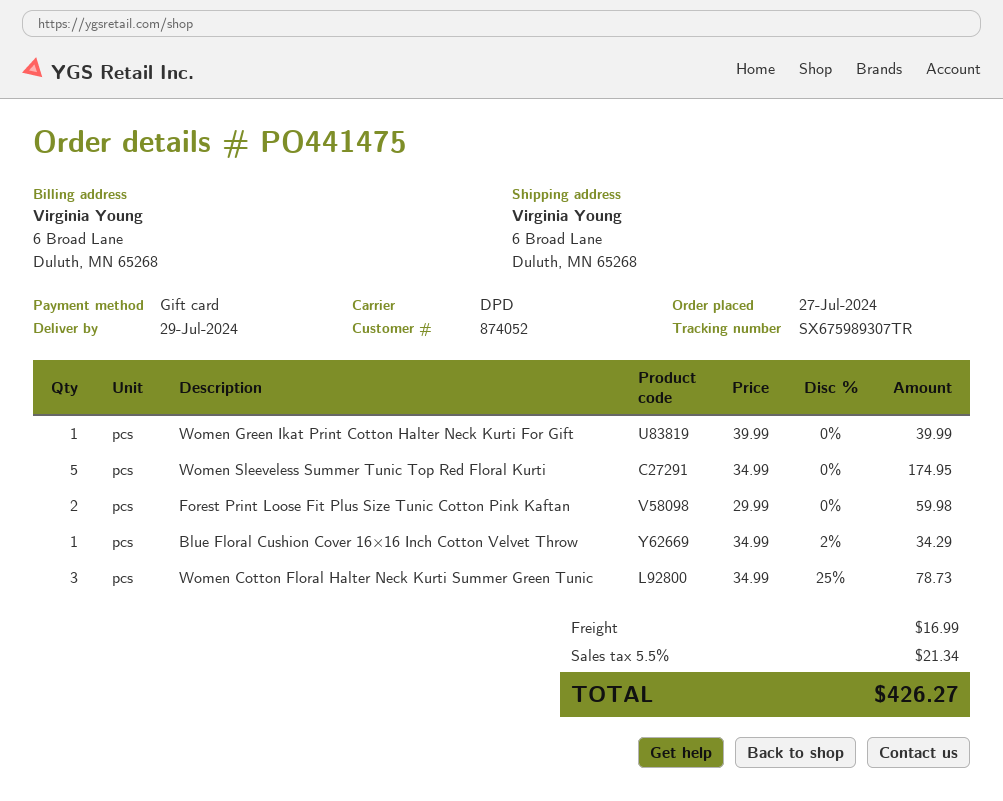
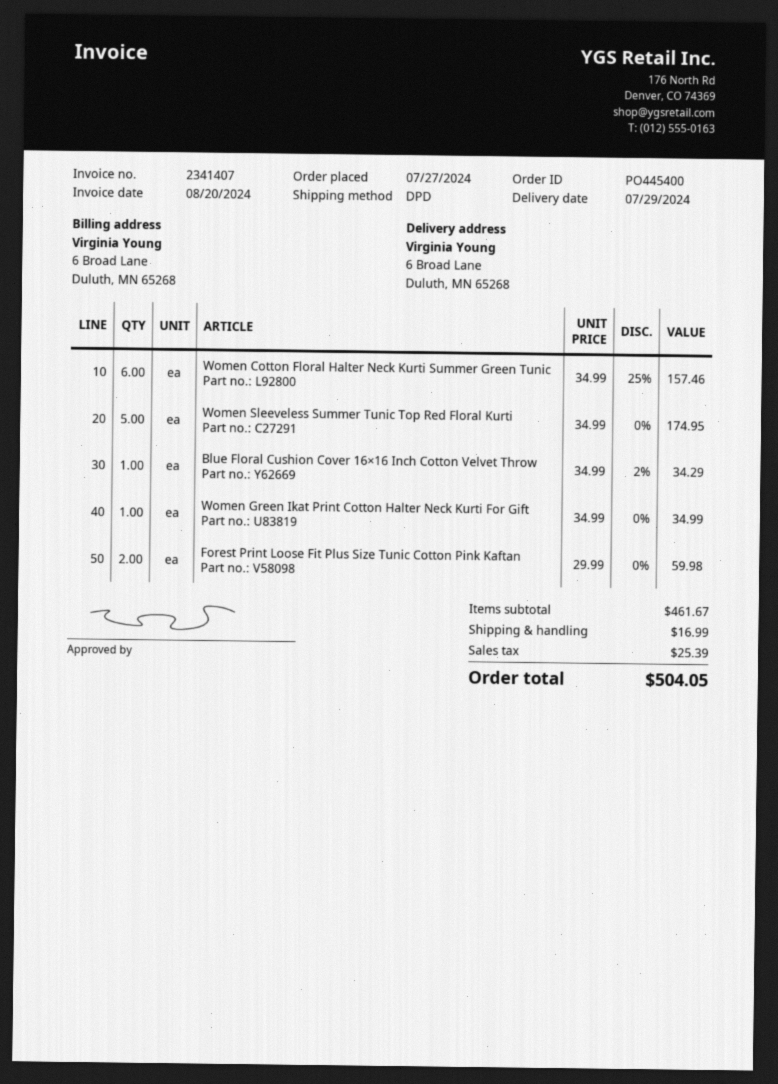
order number: PO441475 -> PO445400
Women Green Ikat Print Cotton Halter Neck Kurti For Gift: 1 x 39.99 = 39.99 -> 1 x 34.99 = 34.99
Women Cotton Floral Halter Neck Kurti Summer Green Tunic: 3 x 34.99 - 25% = 78.73 -> 6 x 34.99 - 25% = 157.46
tax: 21.34 -> 25.39
total: 426.27 -> 504.05

